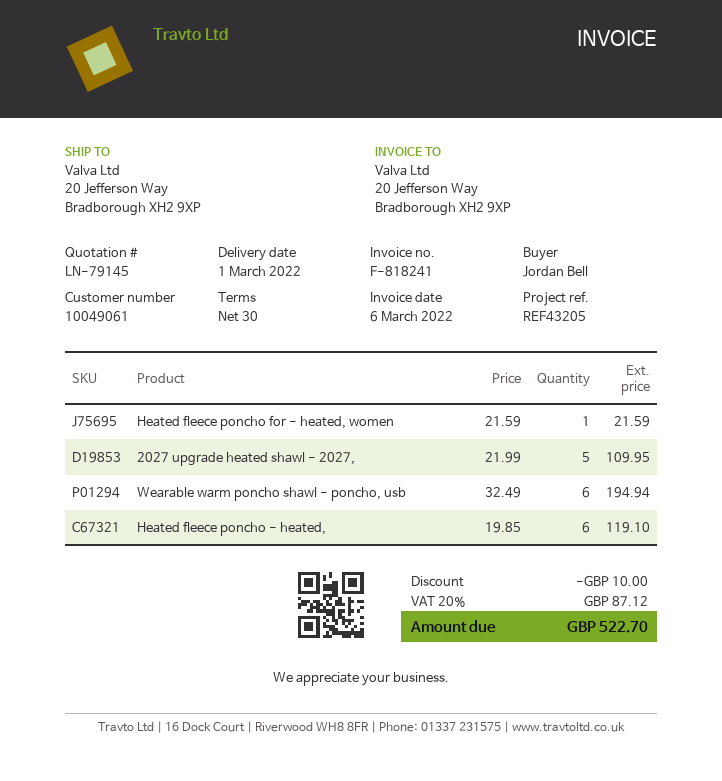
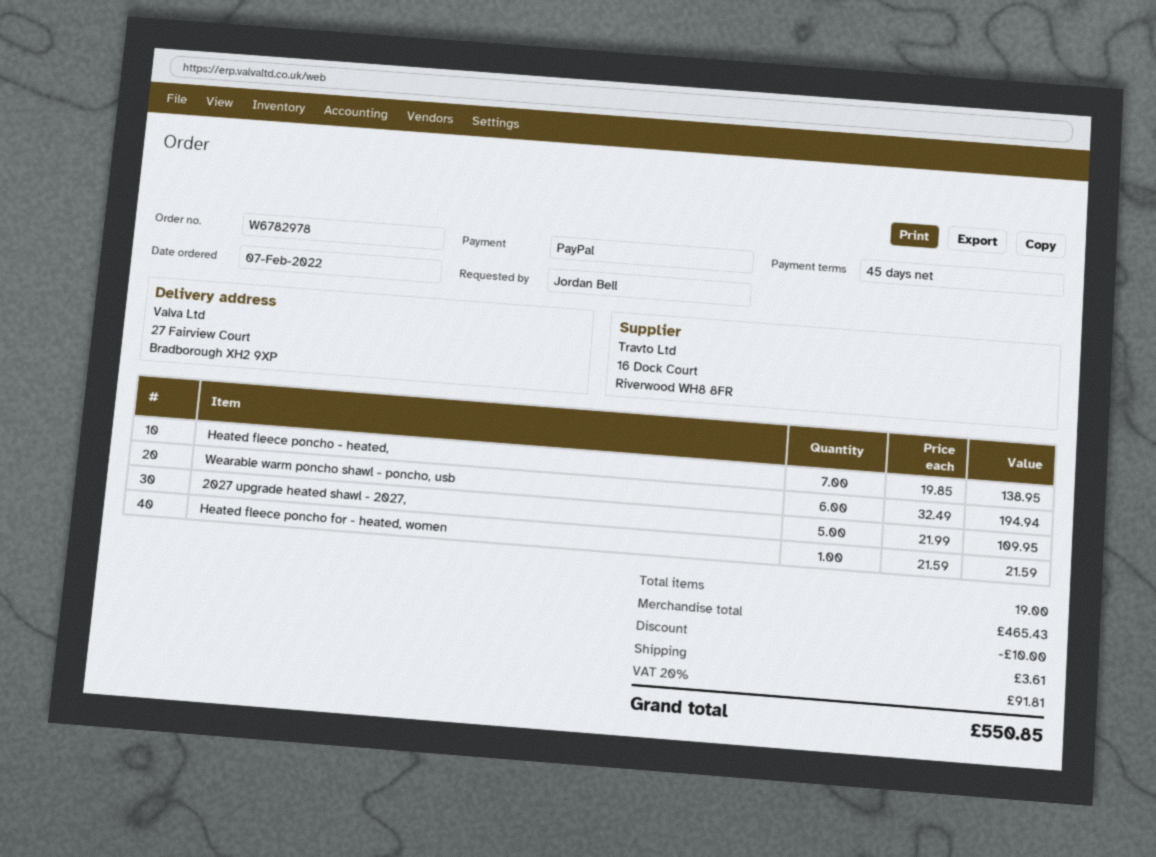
payment terms: 30 days -> 45 days
ship to: 20 Jefferson Way, Bradborough XH2 9XP -> 27 Fairview Court, Bradborough XH2 9XP
Heated fleece poncho - heated,: 6 x 19.85 = 119.10 -> 7 x 19.85 = 138.95
shipping: none -> 3.61
tax: 20% = 87.12 -> 20% = 91.81
total: 522.70 -> 550.85

